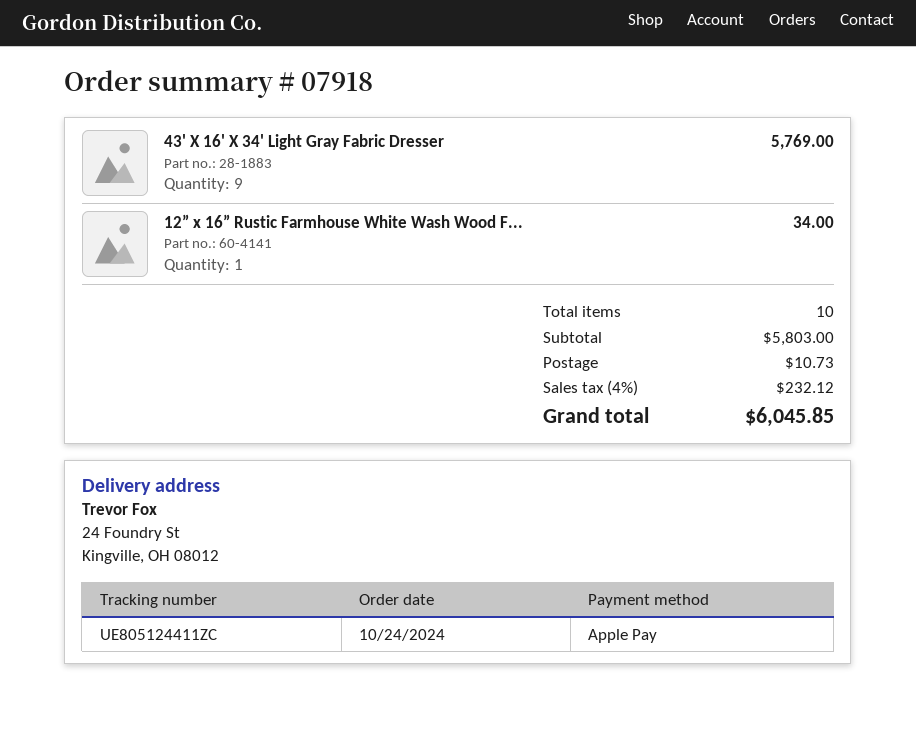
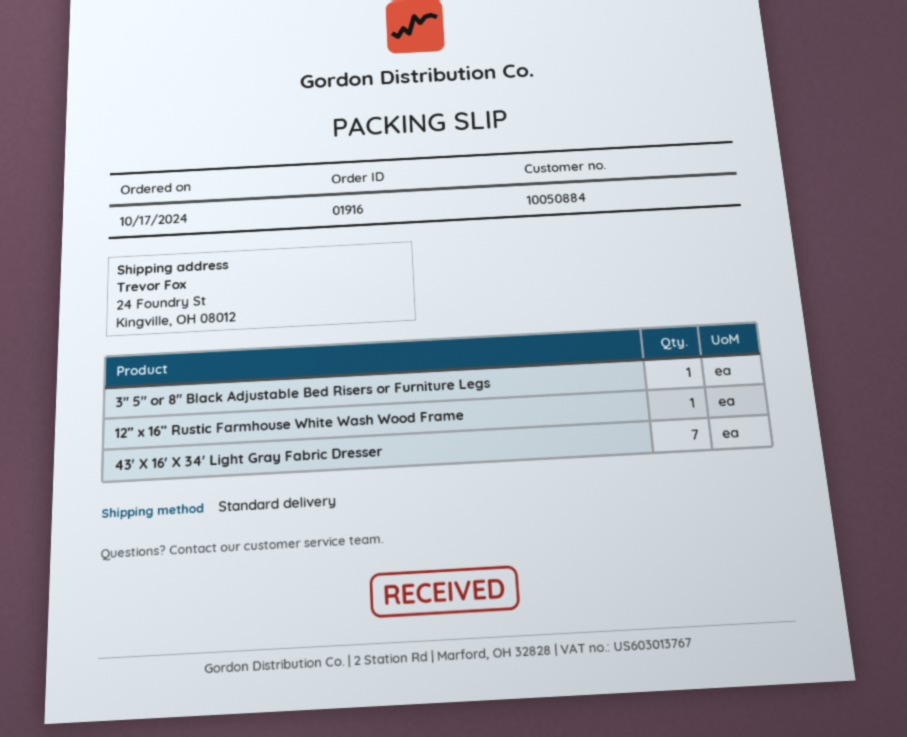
order number: 07918 -> 01916
order date: 2024-10-24 -> 2024-10-17
43' X 16' X 34' Light Gray Fabric Dresser: 9 -> 7
3" 5" or 8" Black Adjustable Bed Risers or Furniture Legs: none -> 1

